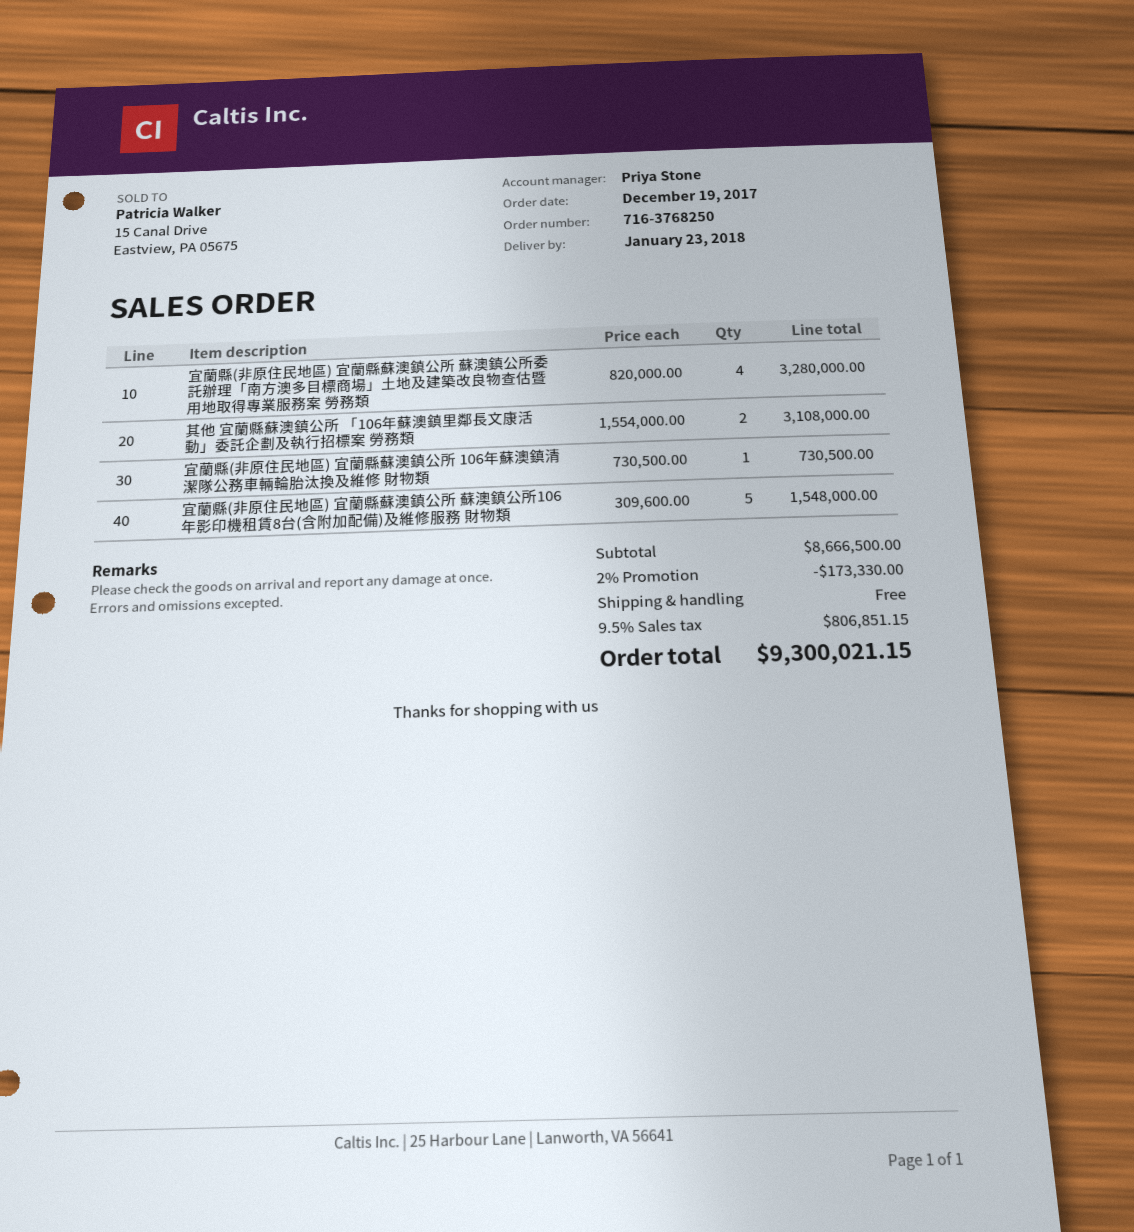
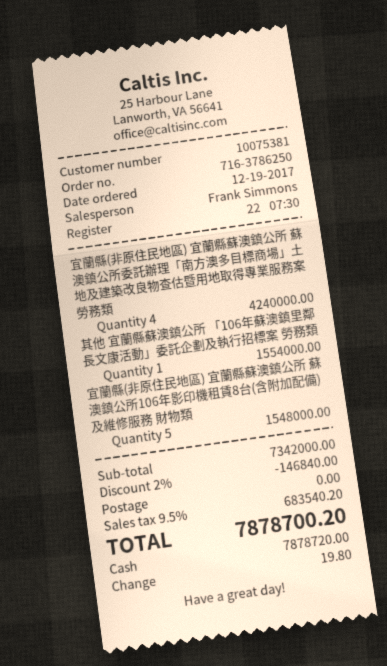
order number: 716-3768250 -> 716-3786250
sales rep: Priya Stone -> Frank Simmons
宜蘭縣(非原住民地區) 宜蘭縣蘇澳鎮公所 蘇澳鎮公所委託辦理「南方澳多目標商場」土地及建築改良物查估暨用地取得專業服務案 勞務類: 4 for 3280000.00 -> 4 for 4240000.00
其他 宜蘭縣蘇澳鎮公所 「106年蘇澳鎮里鄰長文康活動」委託企劃及執行招標案 勞務類: 2 for 3108000.00 -> 1 for 1554000.00
宜蘭縣(非原住民地區) 宜蘭縣蘇澳鎮公所 106年蘇澳鎮清潔隊公務車輛輪胎汰換及維修 財物類: 1 for 730500.00 -> none
subtotal: 8666500.00 -> 7342000.00
discount: 2% = 173330.00 -> 2% = 146840.00
tax: 9.5% = 806851.15 -> 9.5% = 683540.20
total: 9300021.15 -> 7878700.20

